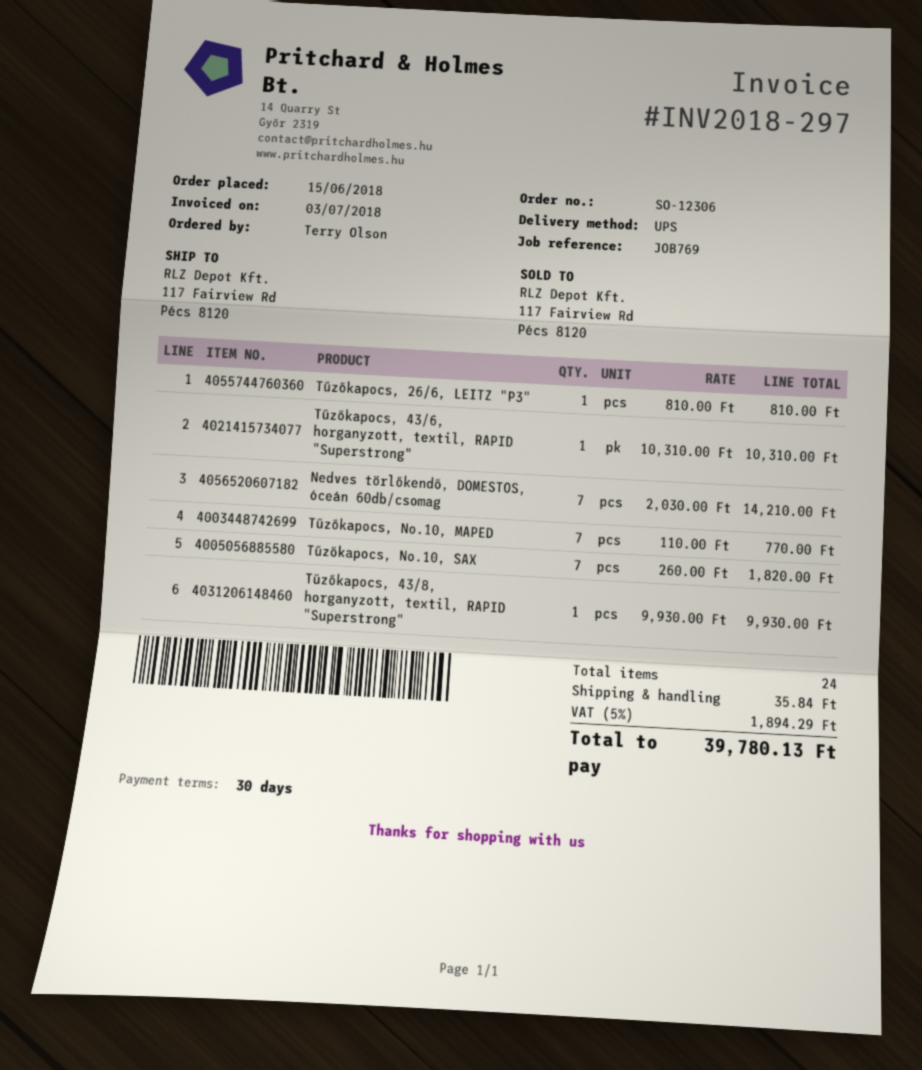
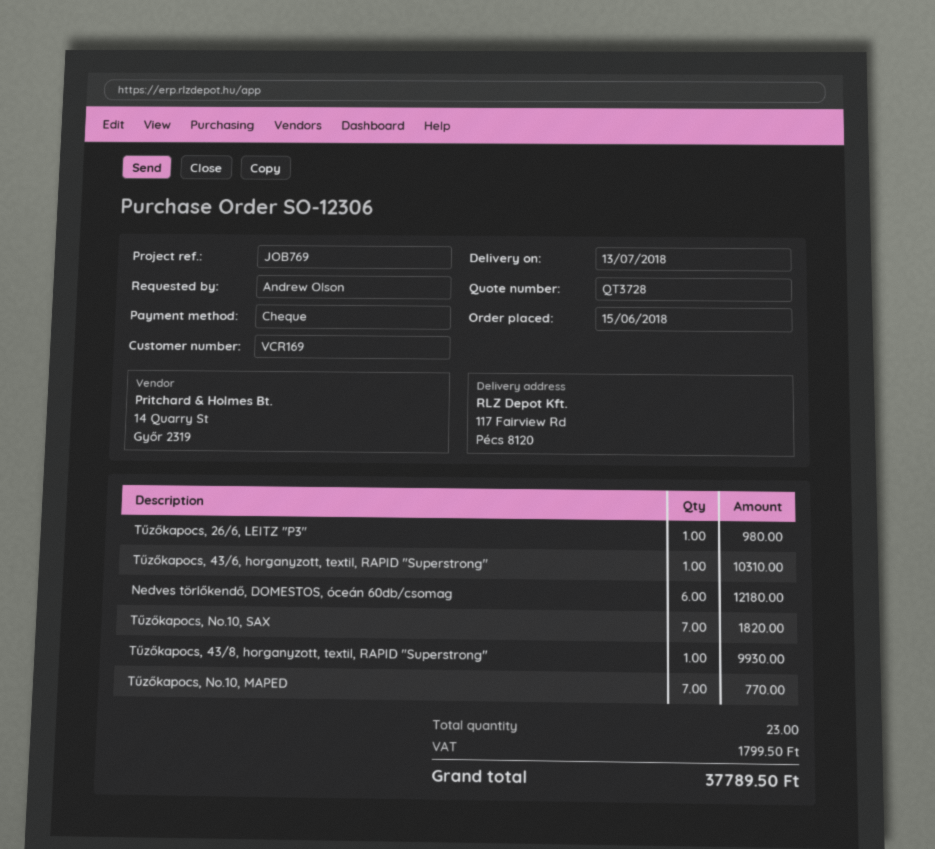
ordered by: Terry Olson -> Andrew Olson
Tűzőkapocs, 26/6, LEITZ "P3": 1 for 810.00 -> 1 for 980.00
Nedves törlőkendő, DOMESTOS, óceán 60db/csomag: 7 for 14210.00 -> 6 for 12180.00
total quantity: 24 -> 23
shipping: 35.84 -> none
tax: 1894.29 -> 1799.50
total: 39780.13 -> 37789.50

